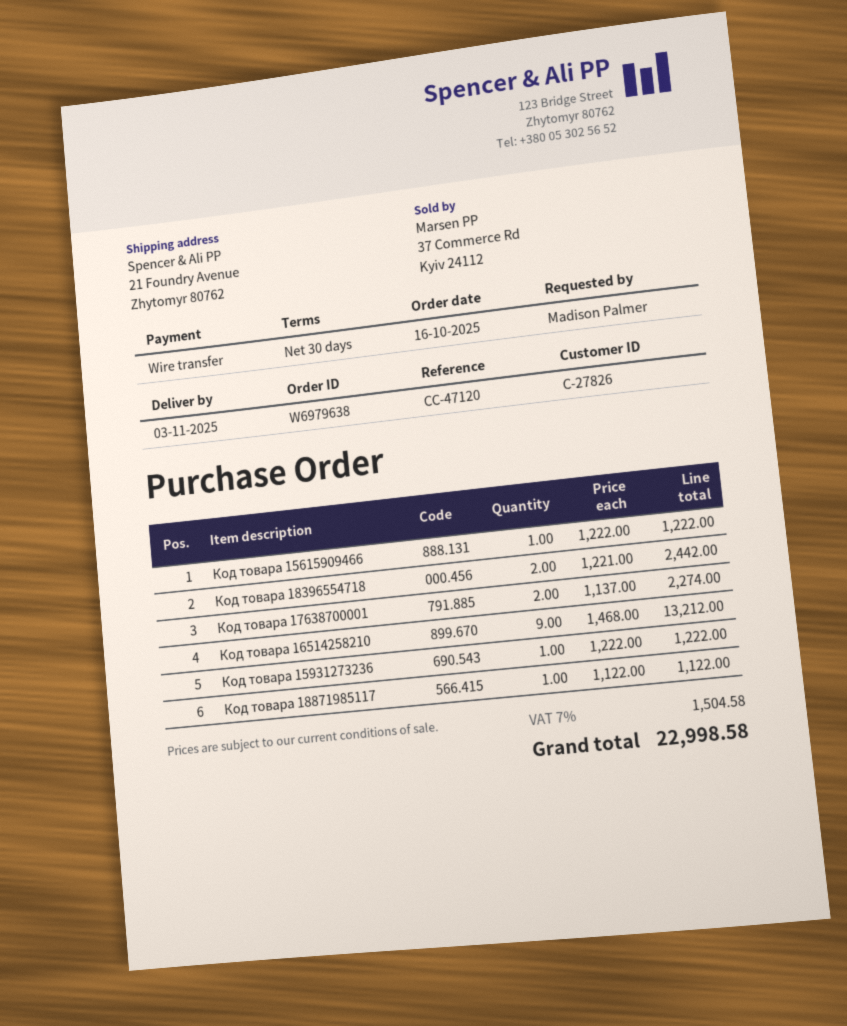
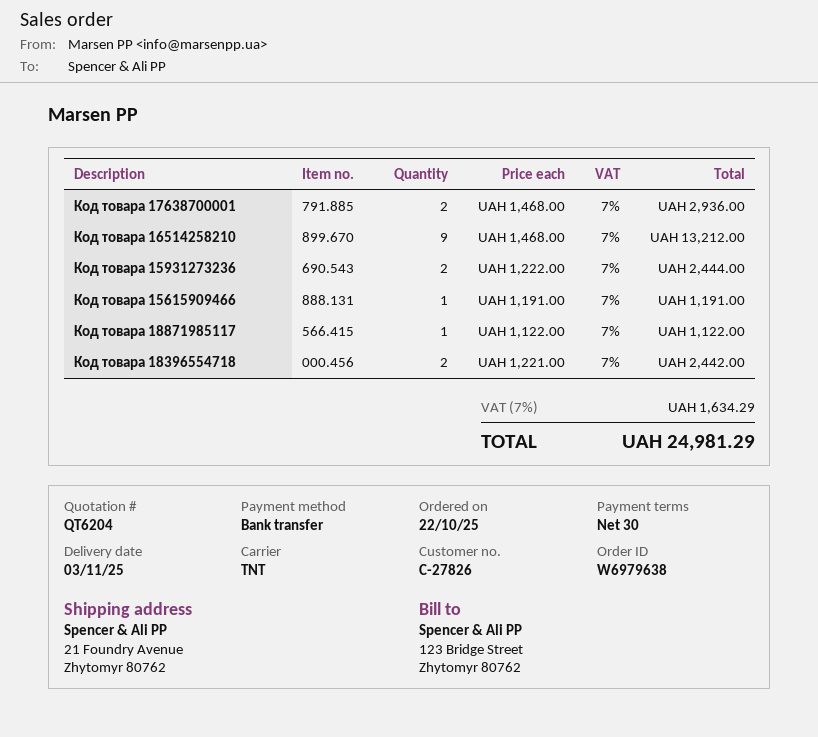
order date: 2025-10-16 -> 2025-10-22
Код товара 15615909466: 1 x 1222.00 = 1222.00 -> 1 x 1191.00 = 1191.00
Код товара 17638700001: 2 x 1137.00 = 2274.00 -> 2 x 1468.00 = 2936.00
Код товара 15931273236: 1 x 1222.00 = 1222.00 -> 2 x 1222.00 = 2444.00
tax: 7% = 1504.58 -> 7% = 1634.29
total: 22998.58 -> 24981.29

